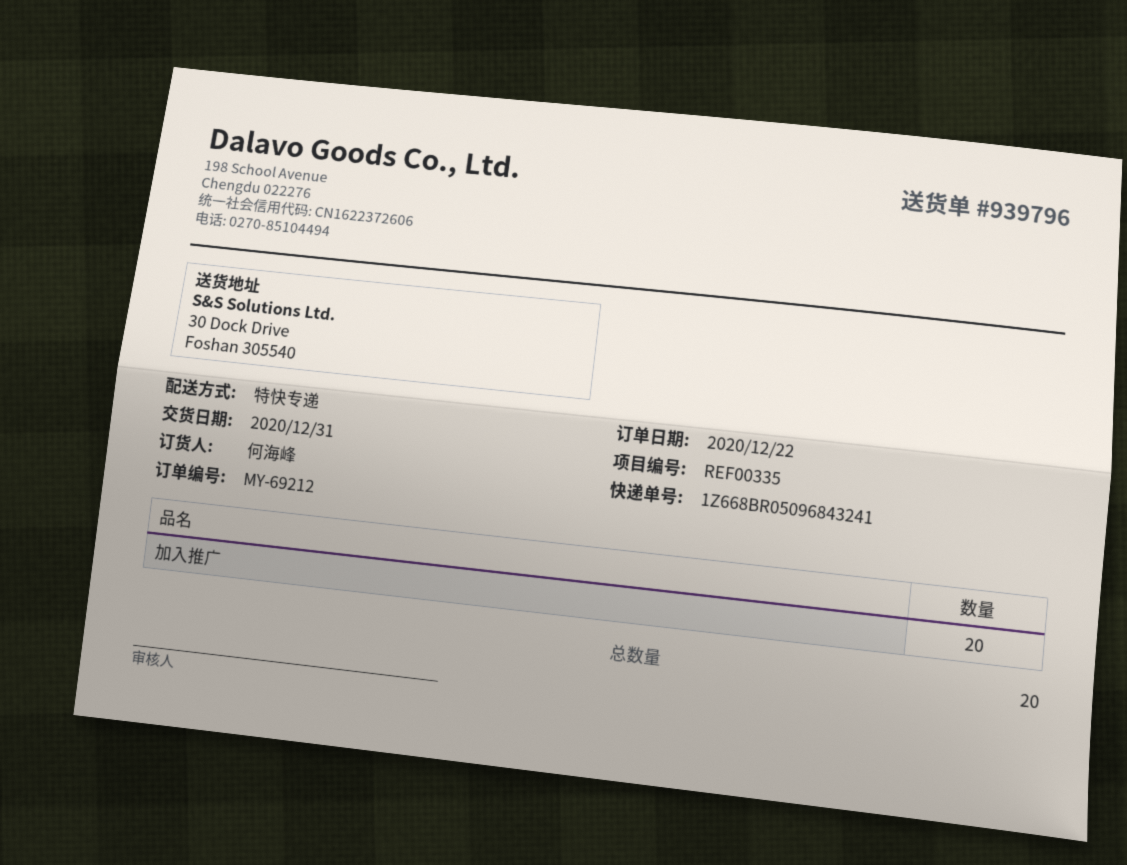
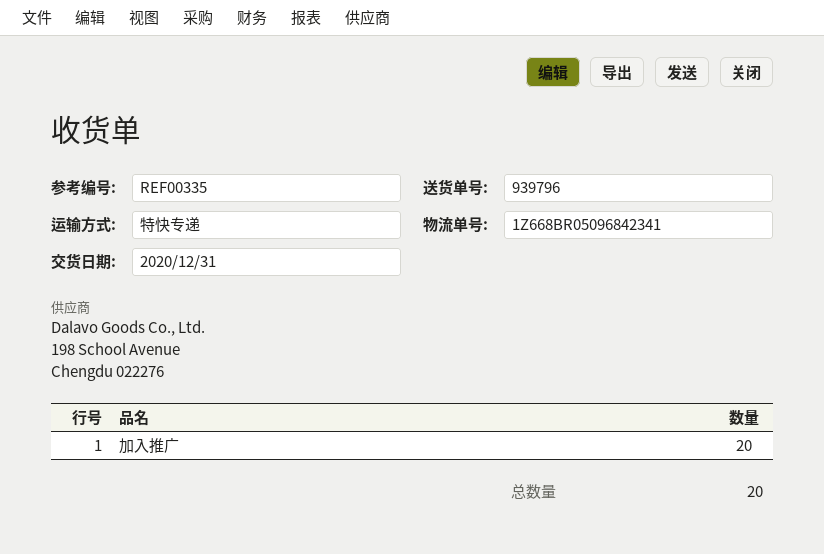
tracking number: 1Z668BR05096843241 -> 1Z668BR05096842341

